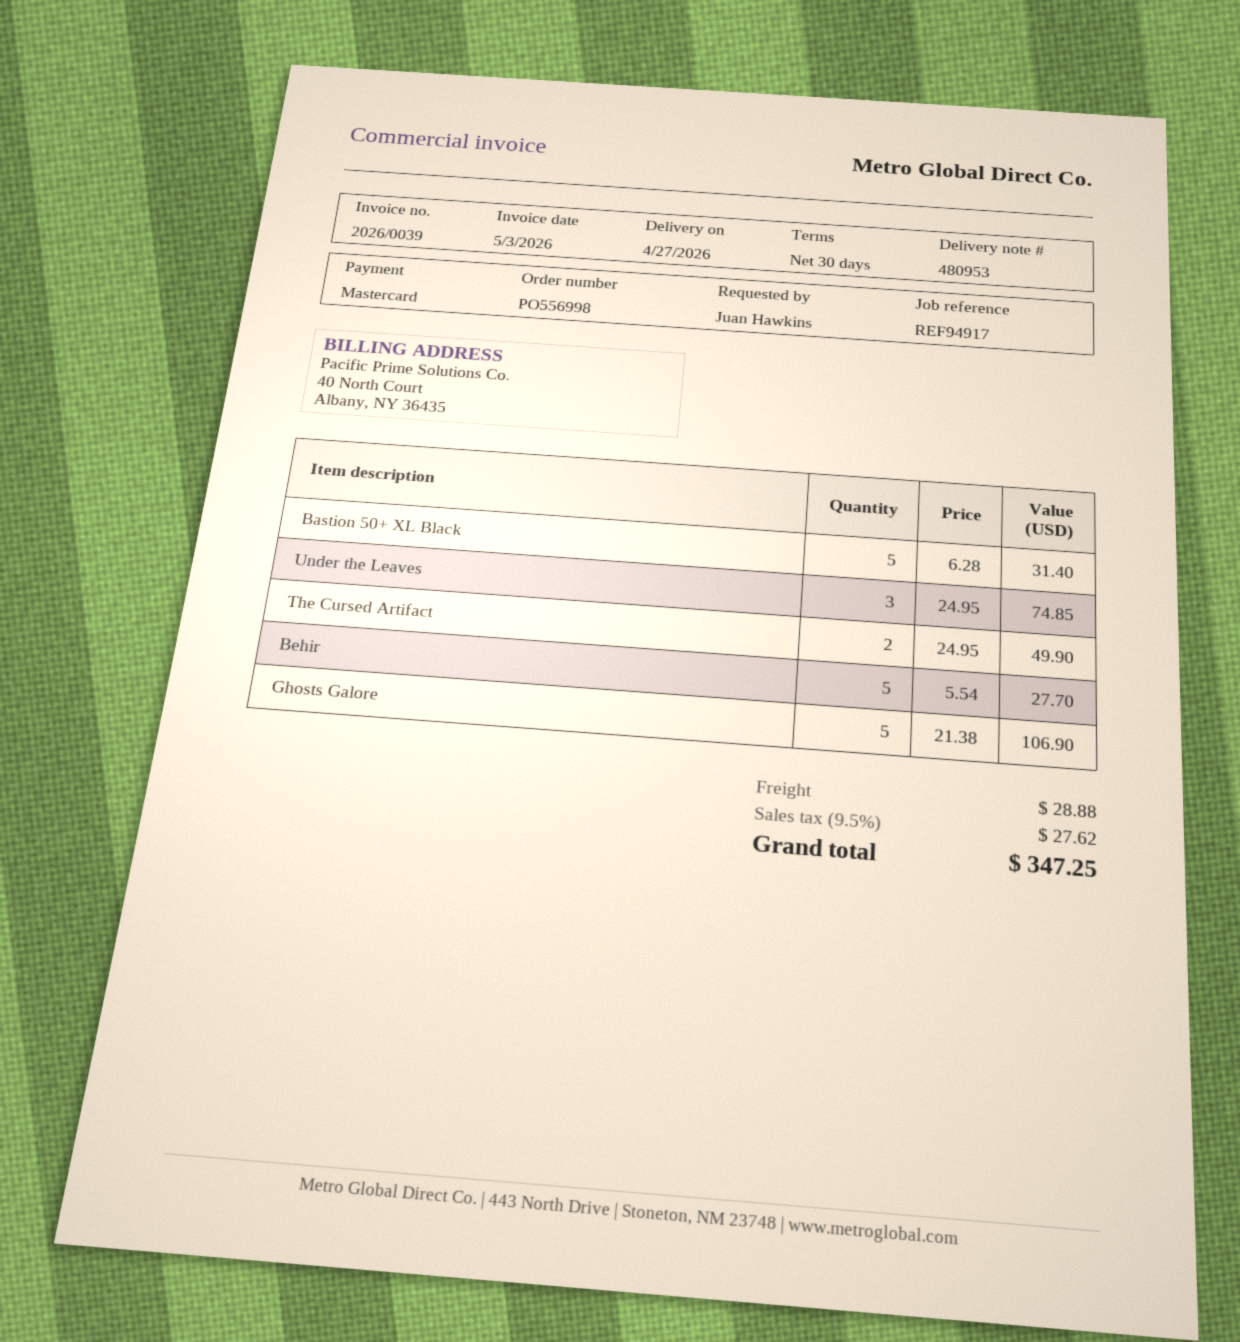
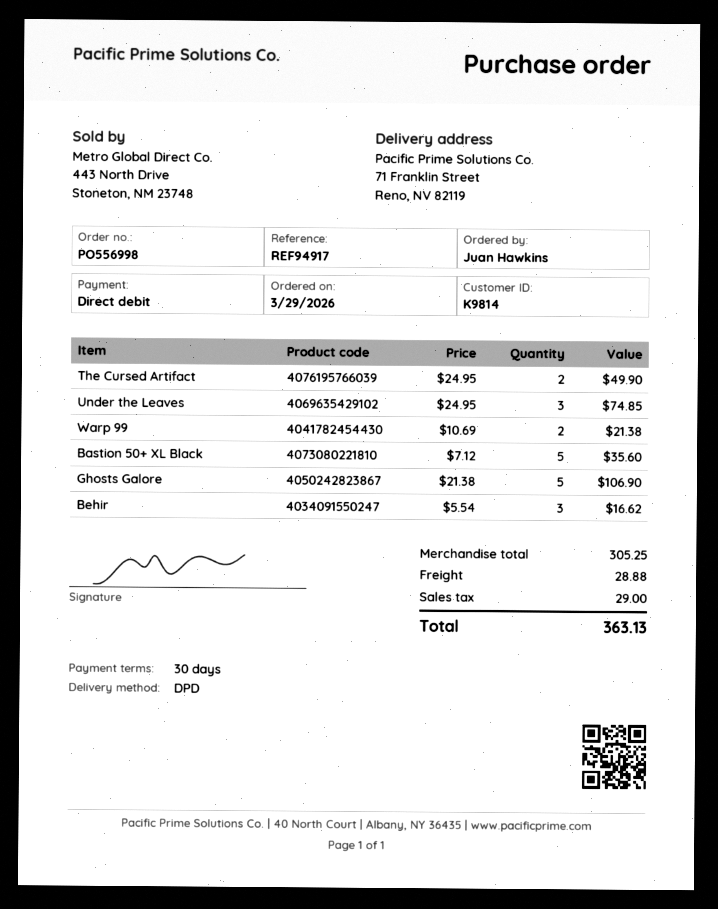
payment method: Mastercard -> direct debit
Bastion 50+ XL Black: 5 x 6.28 = 31.40 -> 5 x 7.12 = 35.60
Behir: 5 x 5.54 = 27.70 -> 3 x 5.54 = 16.62
Warp 99: none -> 2 x 10.69 = 21.38
tax: 27.62 -> 29.00
total: 347.25 -> 363.13

